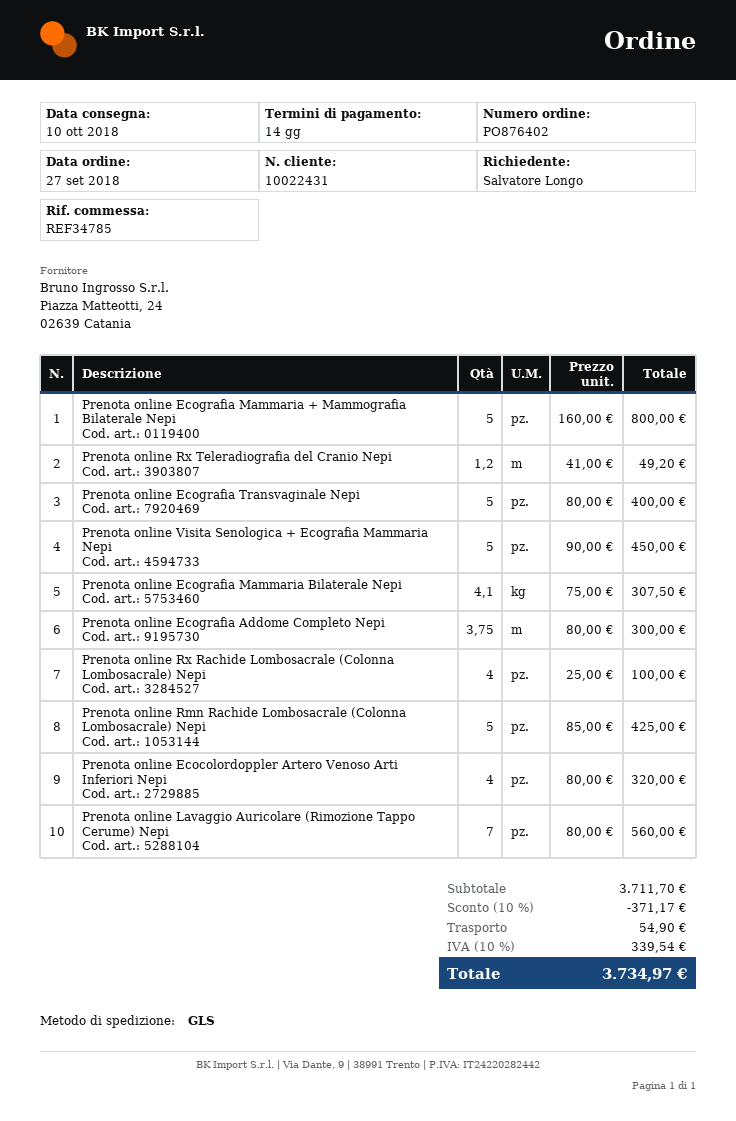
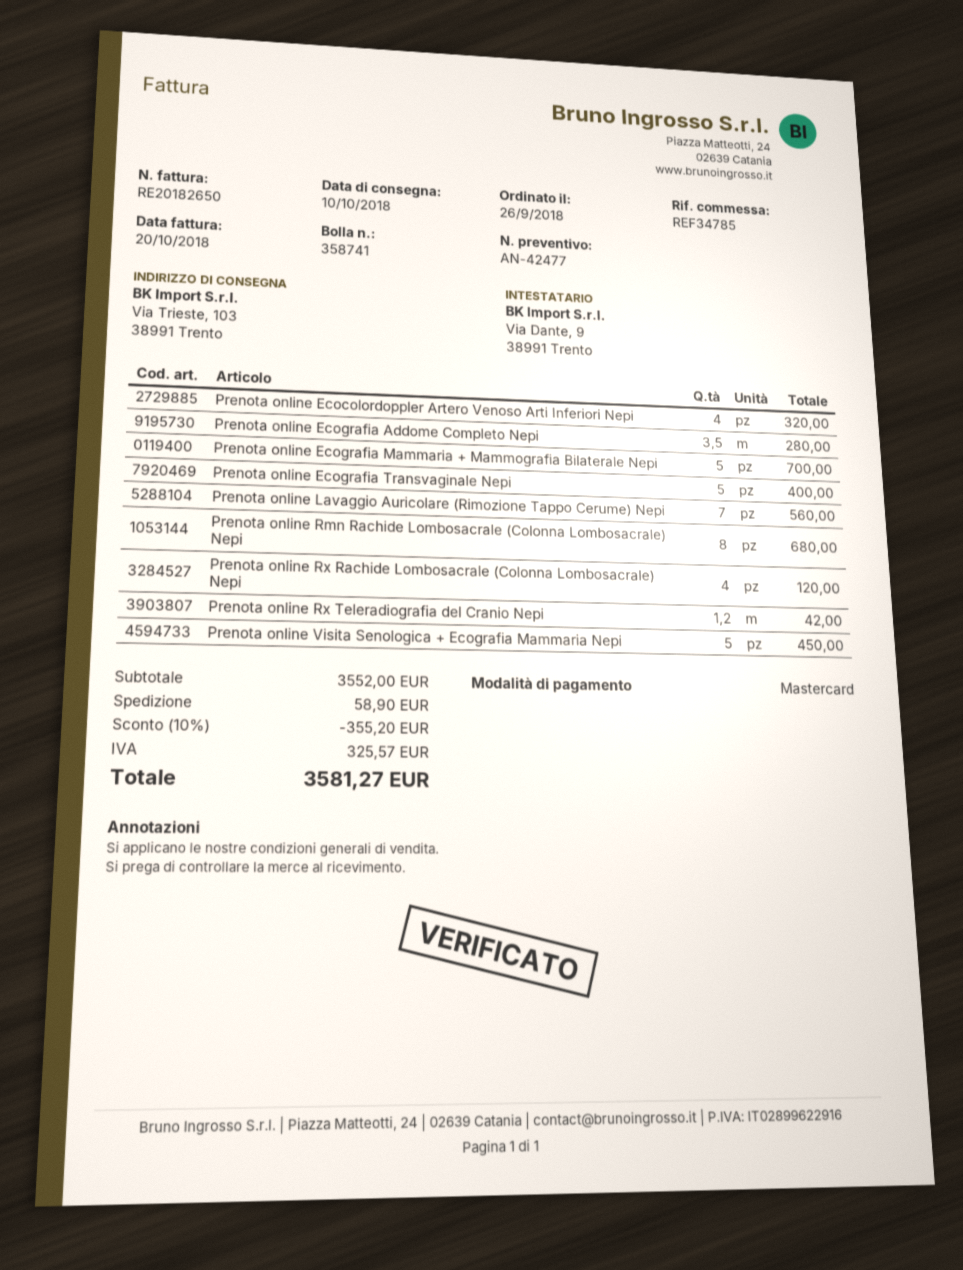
order date: 2018-09-27 -> 2018-09-26
Prenota online Ecografia Mammaria + Mammografia Bilaterale Nepi: 5 for 800.00 -> 5 for 700.00
Prenota online Rx Teleradiografia del Cranio Nepi: 1.2 for 49.20 -> 1.2 for 42.00
Prenota online Ecografia Mammaria Bilaterale Nepi: 4.1 for 307.50 -> none
Prenota online Ecografia Addome Completo Nepi: 3.75 for 300.00 -> 3.5 for 280.00
Prenota online Rx Rachide Lombosacrale (Colonna Lombosacrale) Nepi: 4 for 100.00 -> 4 for 120.00
Prenota online Rmn Rachide Lombosacrale (Colonna Lombosacrale) Nepi: 5 for 425.00 -> 8 for 680.00
subtotal: 3711.70 -> 3552.00
discount: 10% = 371.17 -> 10% = 355.20
shipping: 54.90 -> 58.90
tax: 339.54 -> 325.57
total: 3734.97 -> 3581.27

